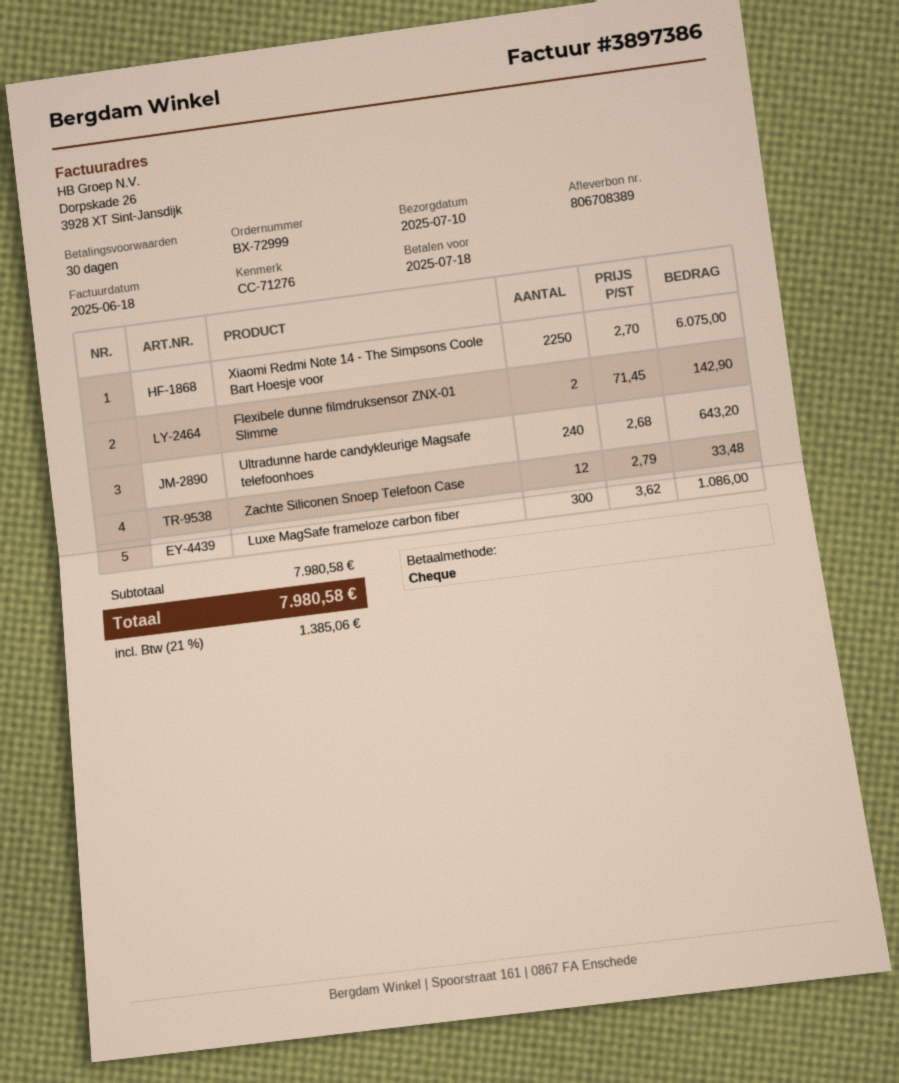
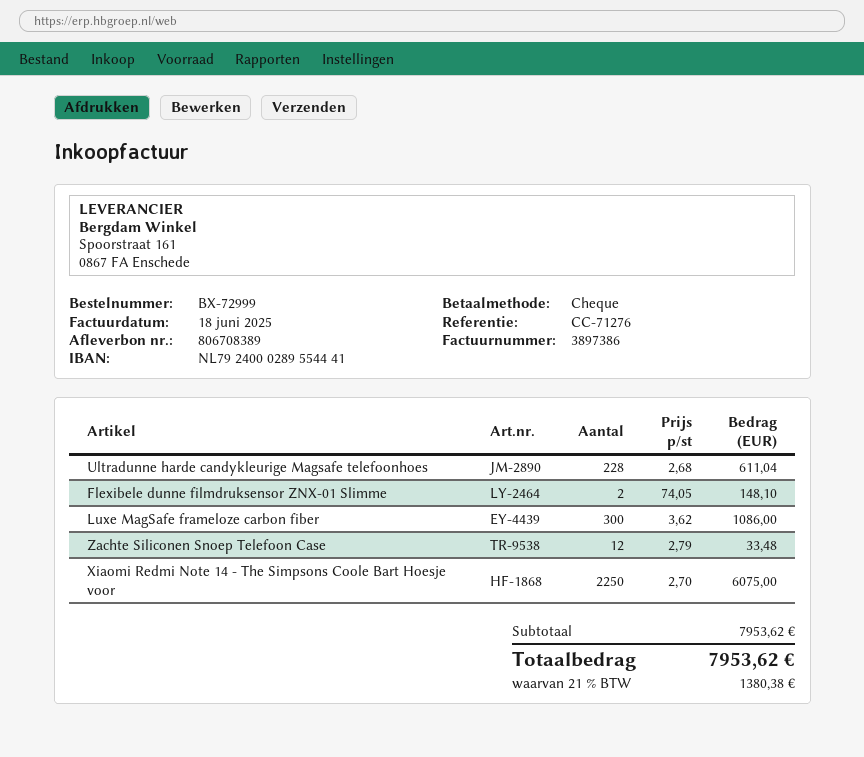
Flexibele dunne filmdruksensor ZNX-01 Slimme: 2 x 71.45 = 142.90 -> 2 x 74.05 = 148.10
Ultradunne harde candykleurige Magsafe telefoonhoes: 240 x 2.68 = 643.20 -> 228 x 2.68 = 611.04
subtotal: 7980.58 -> 7953.62
tax: 21% = 1385.06 -> 21% = 1380.38
total: 7980.58 -> 7953.62

